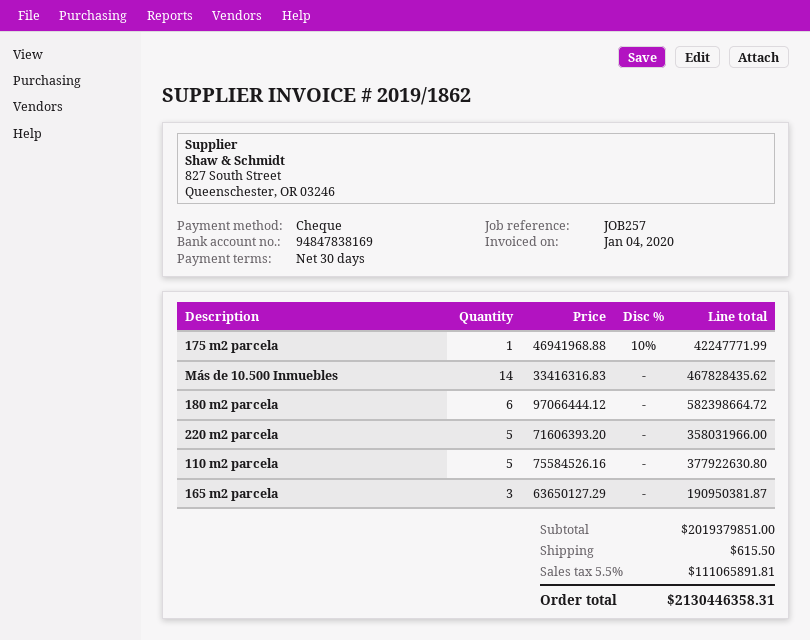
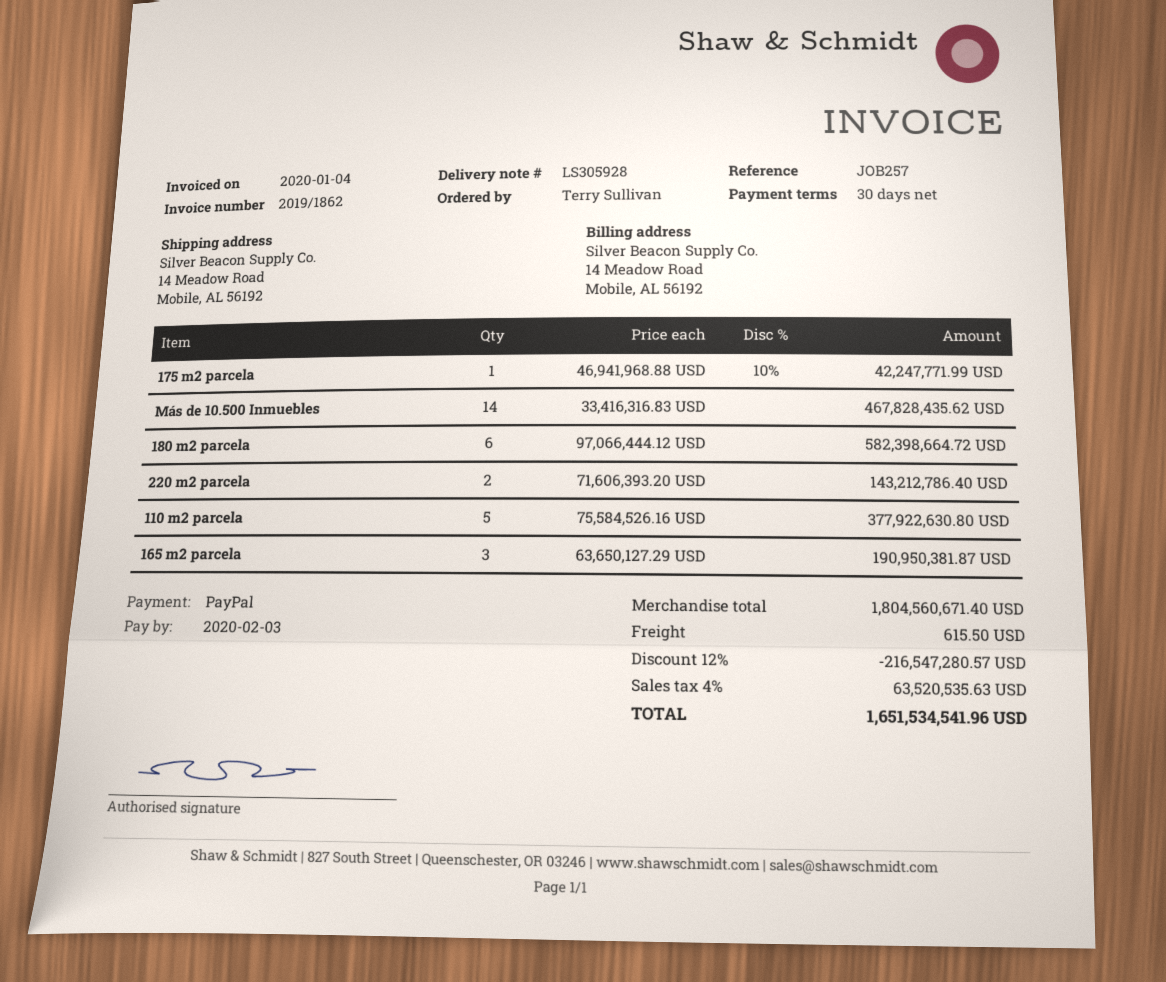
payment method: cheque -> PayPal
220 m2 parcela: 5 x 71606393.20 = 358031966.00 -> 2 x 71606393.20 = 143212786.40
subtotal: 2019379851.00 -> 1804560671.40
discount: none -> 12% = 216547280.57
tax: 5.5% = 111065891.81 -> 4% = 63520535.63
total: 2130446358.31 -> 1651534541.96

